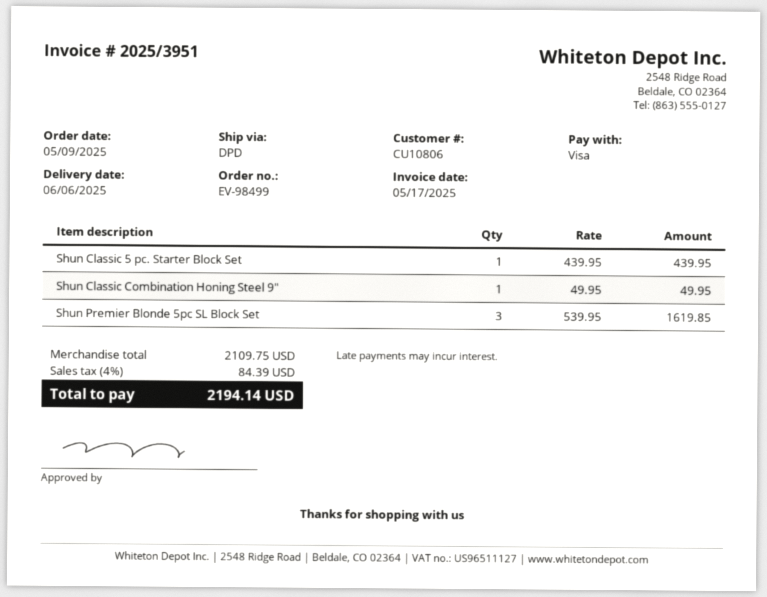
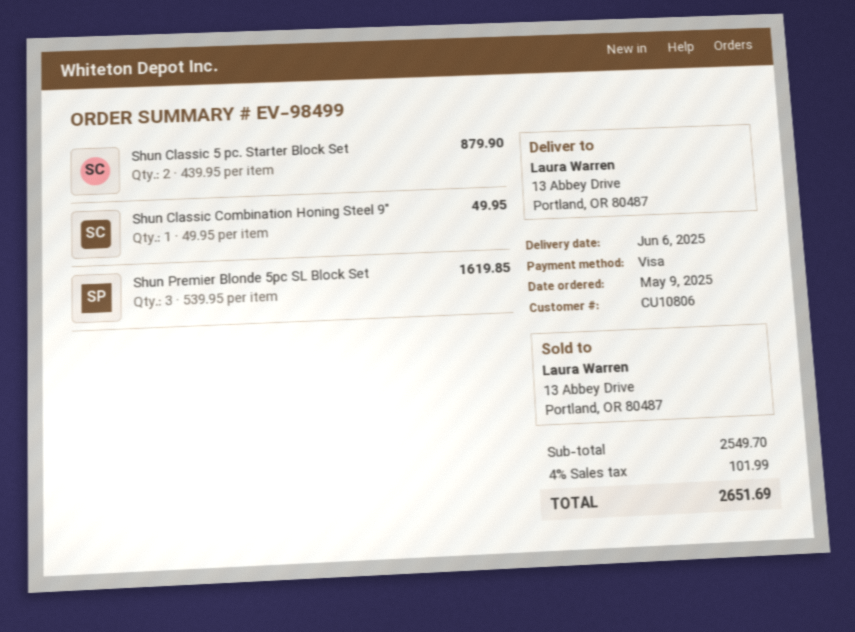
Shun Classic 5 pc. Starter Block Set: 1 x 439.95 = 439.95 -> 2 x 439.95 = 879.90
subtotal: 2109.75 -> 2549.70
tax: 4% = 84.39 -> 4% = 101.99
total: 2194.14 -> 2651.69

